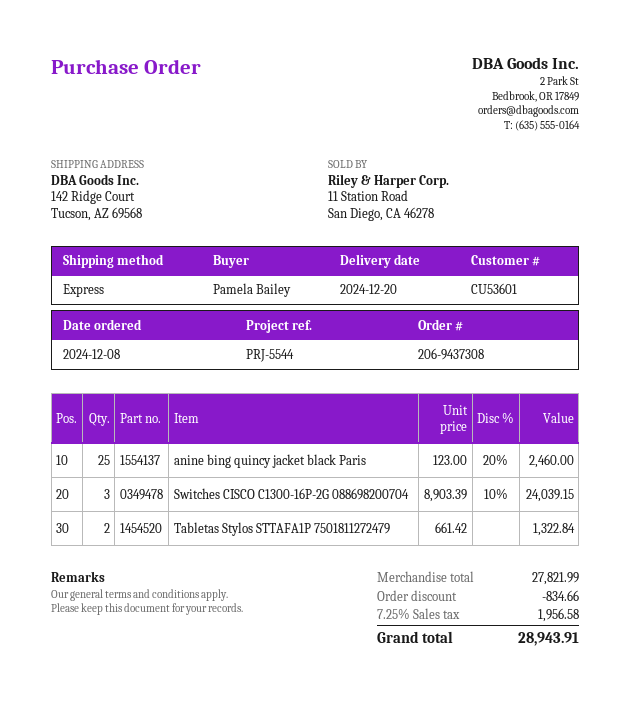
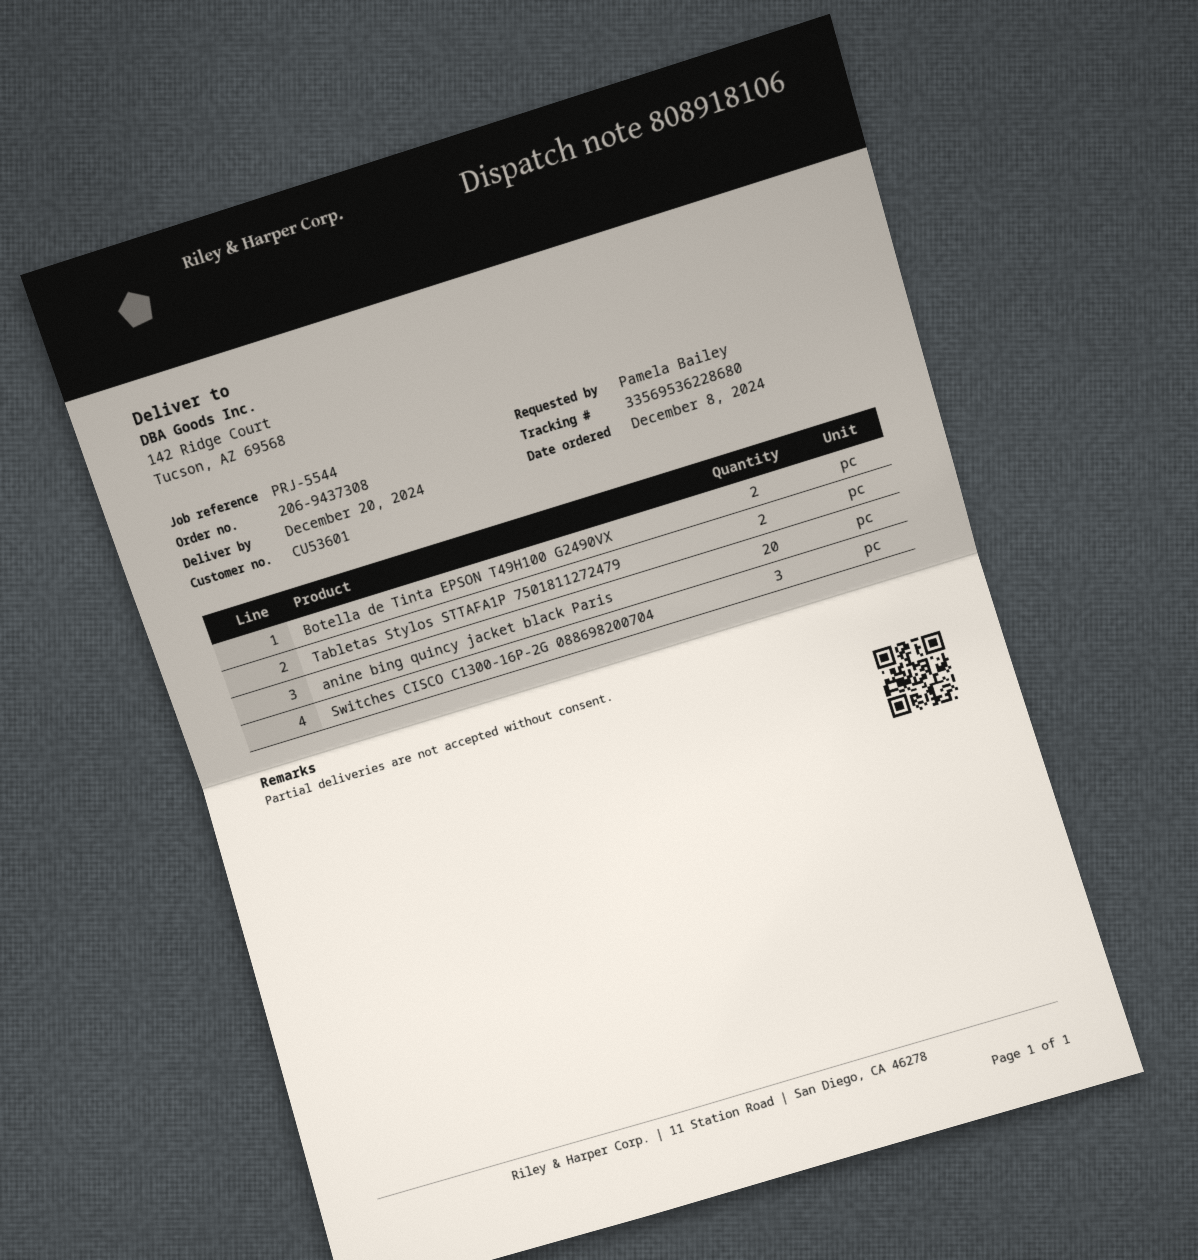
anine bing quincy jacket black Paris: 25 -> 20
Botella de Tinta EPSON T49H100 G2490VX: none -> 2

